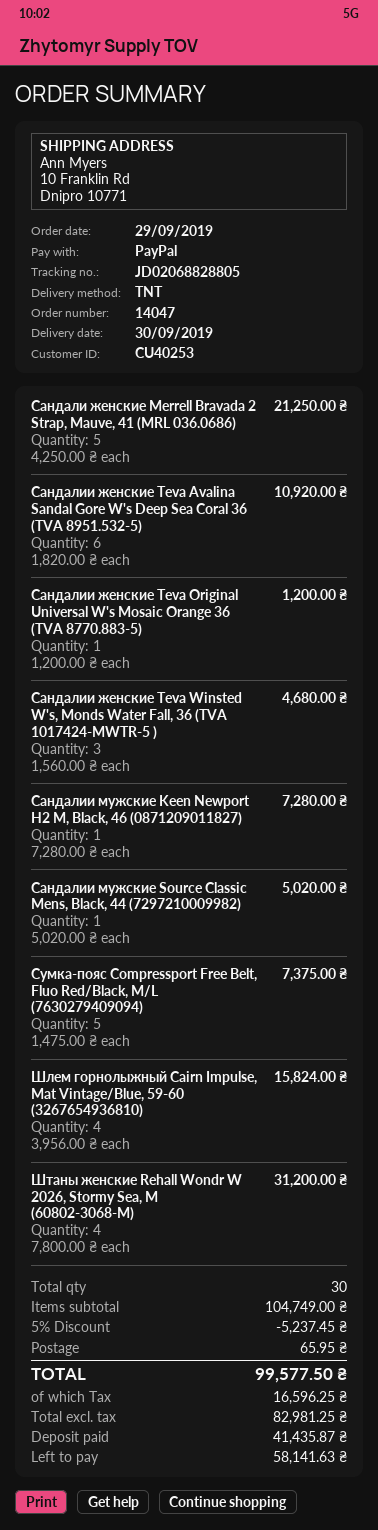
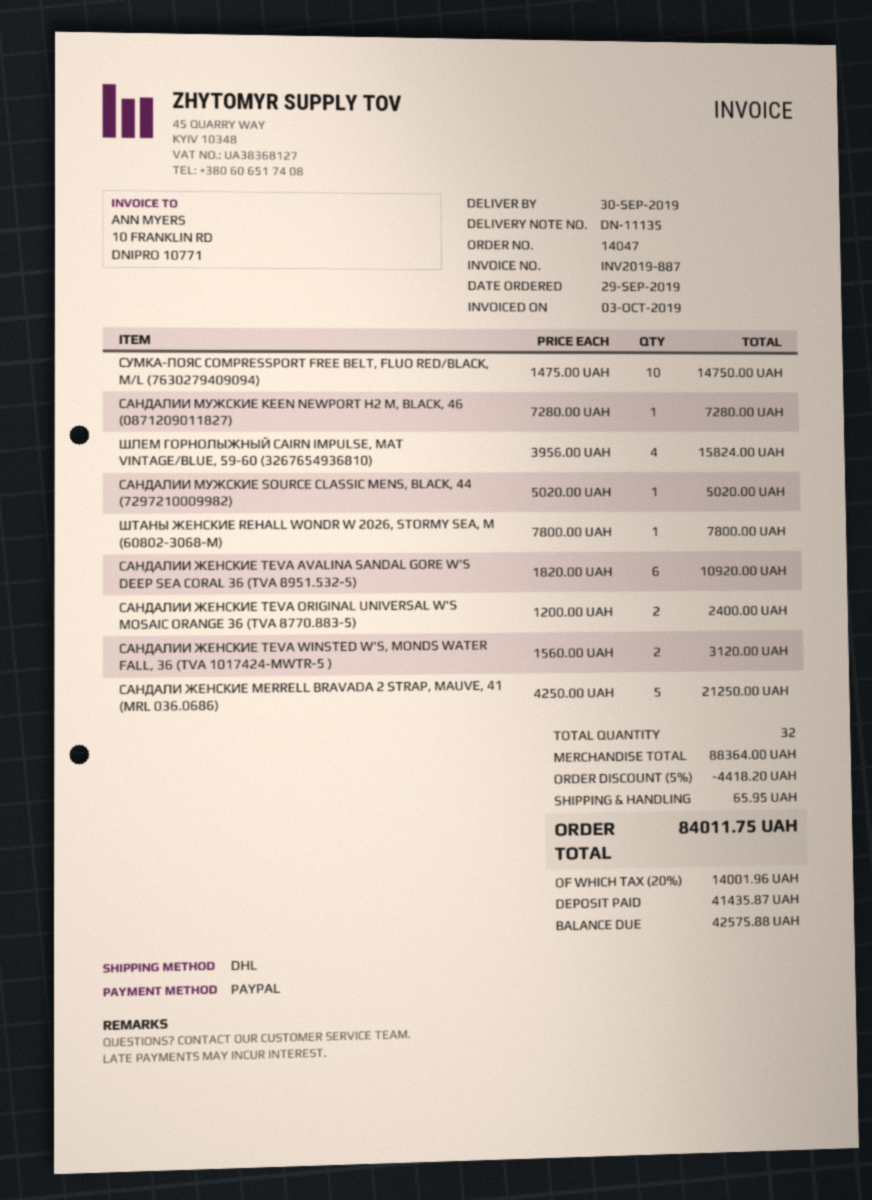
shipping method: TNT -> DHL
Сандалии женские Teva Original Universal W's Mosaic Orange 36 (TVA 8770.883-5): 1 x 1200.00 = 1200.00 -> 2 x 1200.00 = 2400.00
Сандалии женские Teva Winsted W's, Monds Water Fall, 36 (TVA 1017424-MWTR-5 ): 3 x 1560.00 = 4680.00 -> 2 x 1560.00 = 3120.00
Сумка-пояс Compressport Free Belt, Fluo Red/Black, M/L (7630279409094): 5 x 1475.00 = 7375.00 -> 10 x 1475.00 = 14750.00
Штаны женские Rehall Wondr W 2026, Stormy Sea, M (60802-3068-M): 4 x 7800.00 = 31200.00 -> 1 x 7800.00 = 7800.00
total quantity: 30 -> 32
subtotal: 104749.00 -> 88364.00
discount: 5% = 5237.45 -> 5% = 4418.20
tax: 16596.25 -> 14001.96
total: 99577.50 -> 84011.75
balance: 58141.63 -> 42575.88

